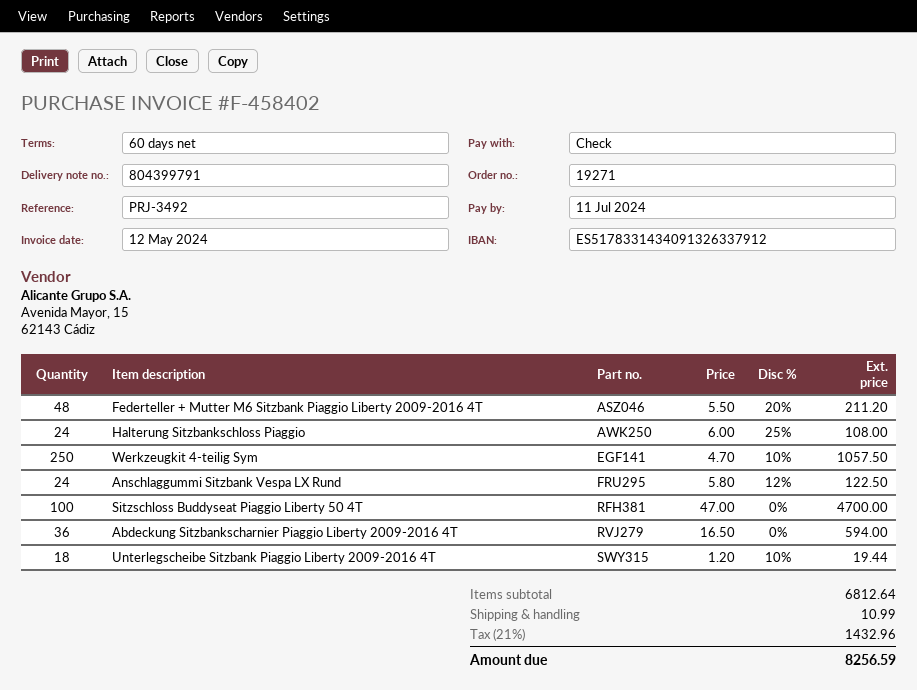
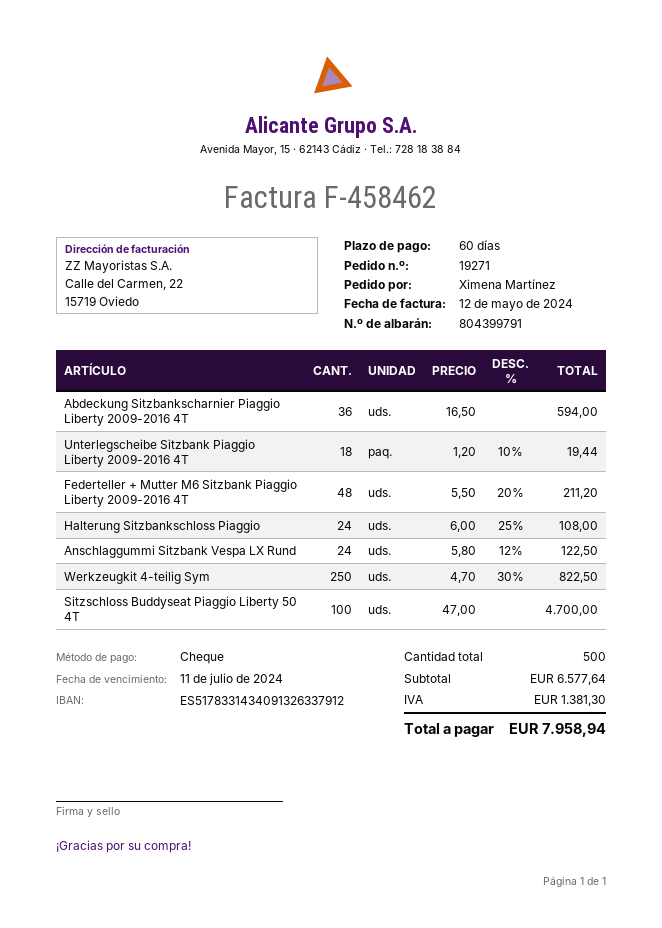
invoice number: F-458402 -> F-458462
Werkzeugkit 4-teilig Sym: 250 x 4.70 - 10% = 1057.50 -> 250 x 4.70 - 30% = 822.50
subtotal: 6812.64 -> 6577.64
shipping: 10.99 -> none
tax: 1432.96 -> 1381.30
total: 8256.59 -> 7958.94

